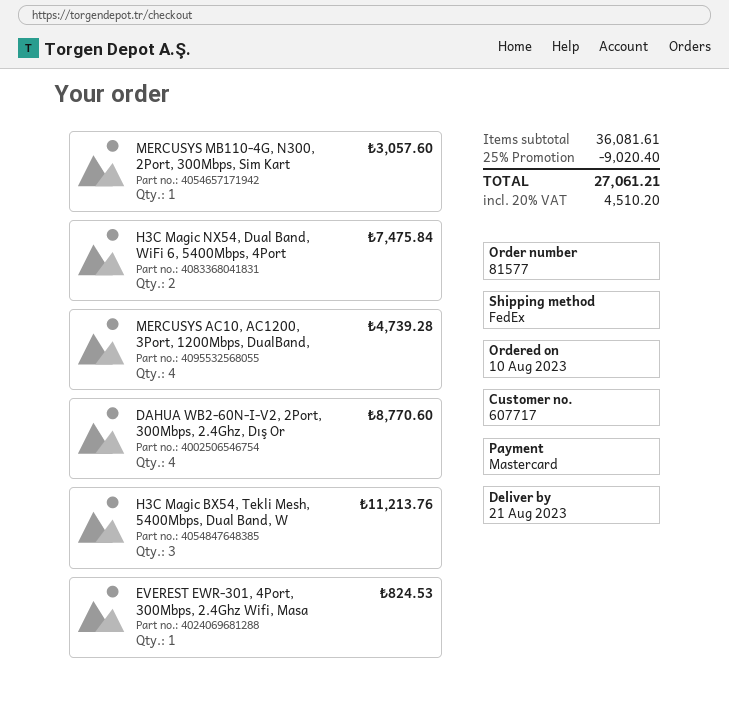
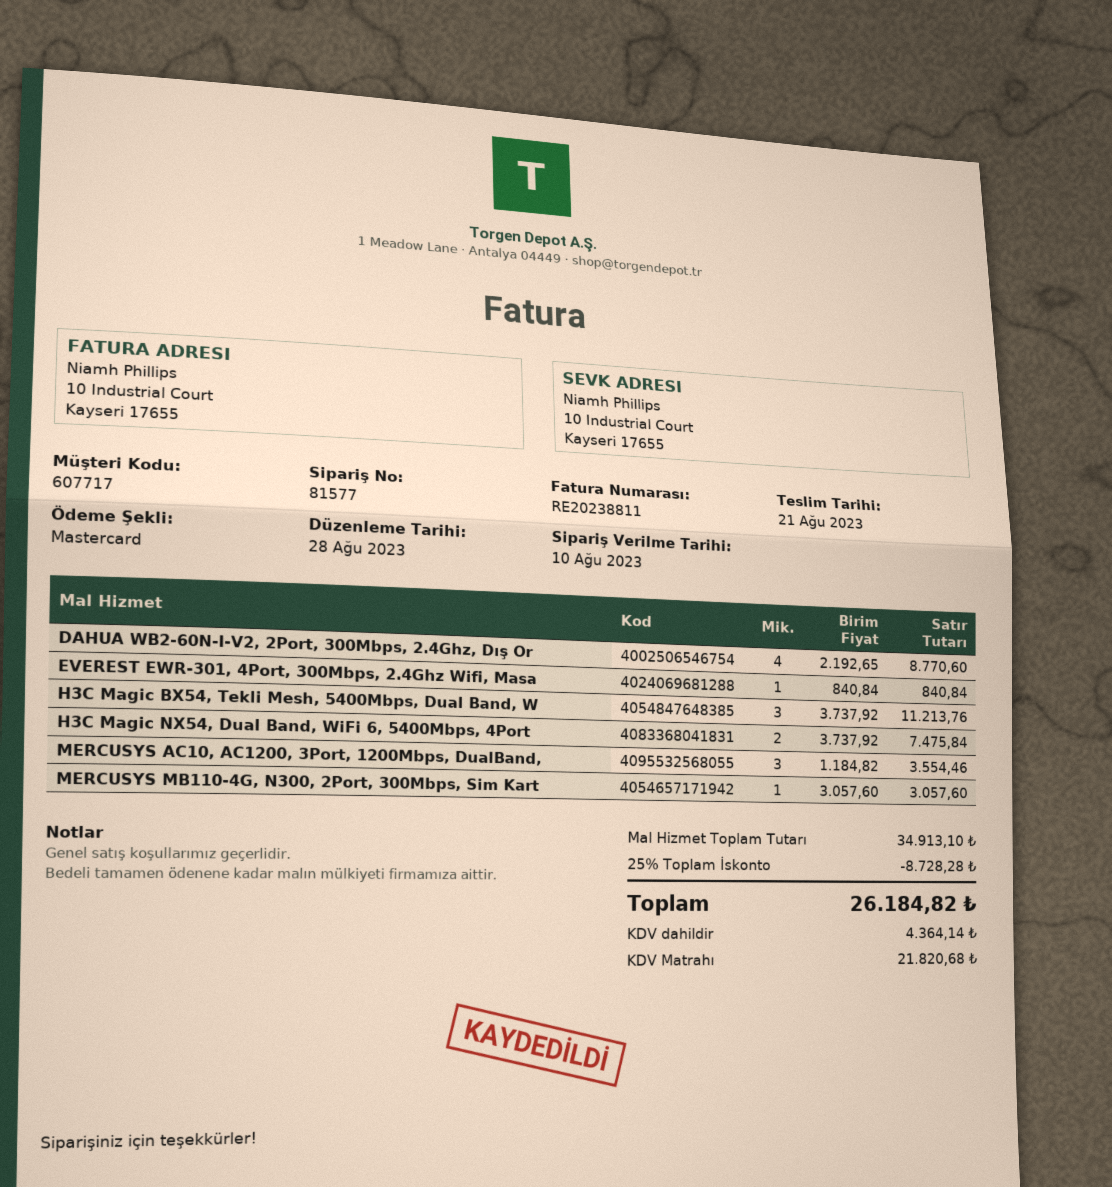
MERCUSYS AC10, AC1200, 3Port, 1200Mbps, DualBand,: 4 for 4739.28 -> 3 for 3554.46
EVEREST EWR-301, 4Port, 300Mbps, 2.4Ghz Wifi, Masa: 1 for 824.53 -> 1 for 840.84
subtotal: 36081.61 -> 34913.10
discount: 25% = 9020.40 -> 25% = 8728.28
tax: 4510.20 -> 4364.14
total: 27061.21 -> 26184.82

